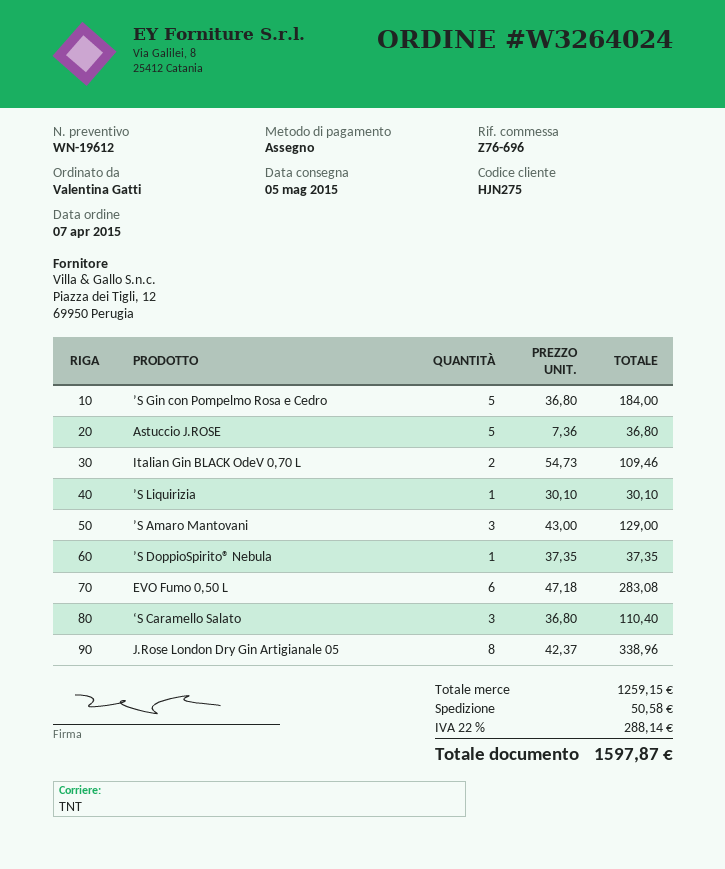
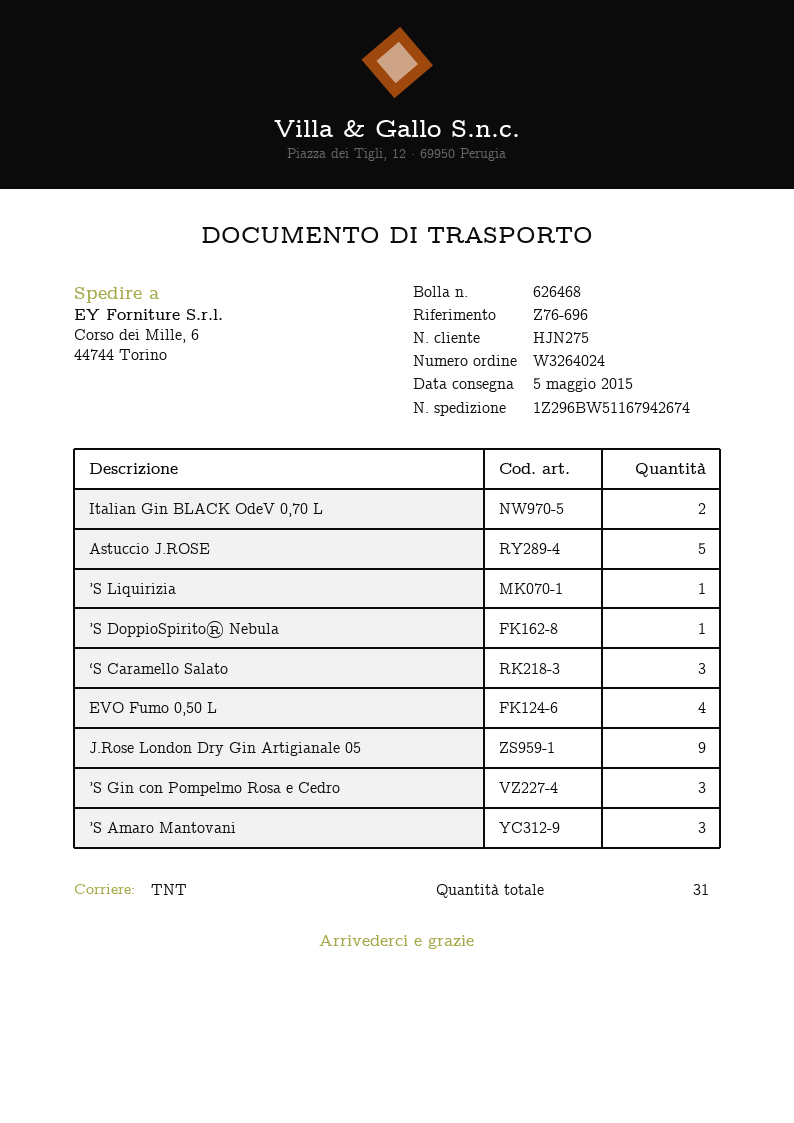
’S Gin con Pompelmo Rosa e Cedro: 5 -> 3
EVO Fumo 0,50 L: 6 -> 4
J.Rose London Dry Gin Artigianale 05: 8 -> 9

